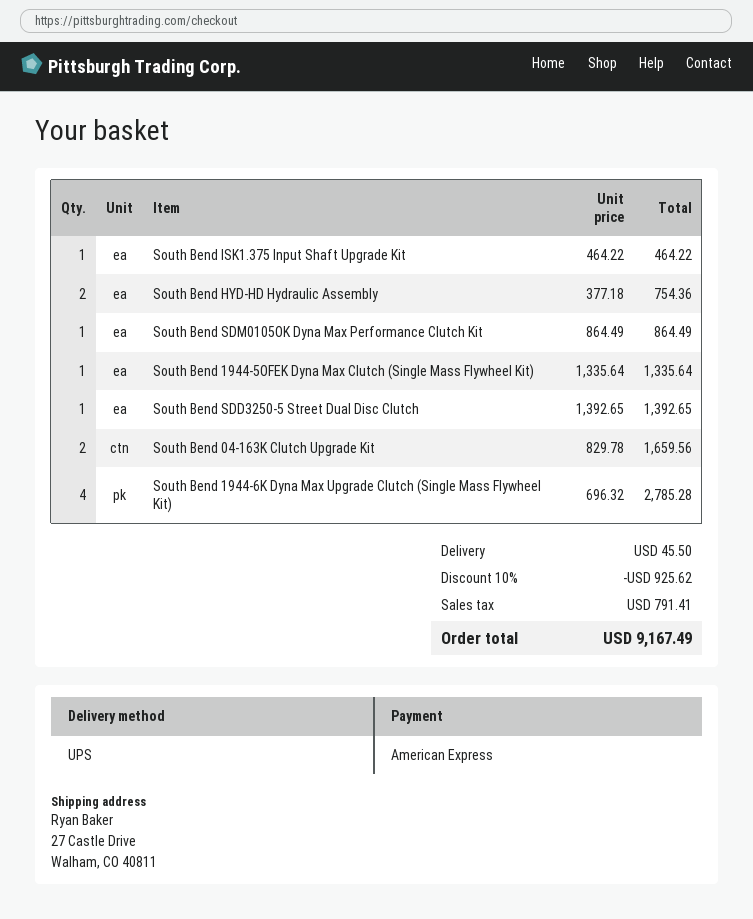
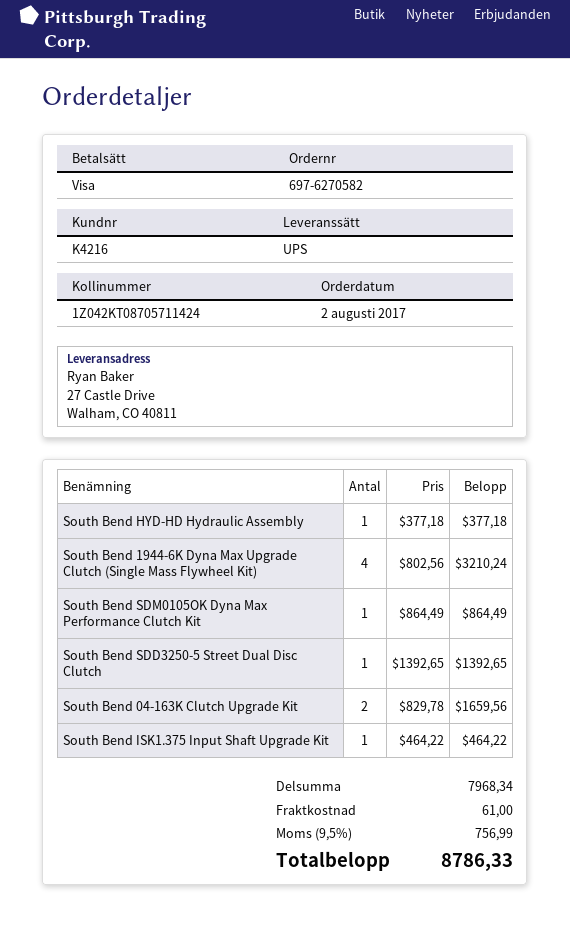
payment method: American Express -> Visa
South Bend HYD-HD Hydraulic Assembly: 2 x 377.18 = 754.36 -> 1 x 377.18 = 377.18
South Bend 1944-5OFEK Dyna Max Clutch (Single Mass Flywheel Kit): 1 x 1335.64 = 1335.64 -> none
South Bend 1944-6K Dyna Max Upgrade Clutch (Single Mass Flywheel Kit): 4 x 696.32 = 2785.28 -> 4 x 802.56 = 3210.24
discount: 10% = 925.62 -> none
shipping: 45.50 -> 61.00
tax: 791.41 -> 756.99
total: 9167.49 -> 8786.33

